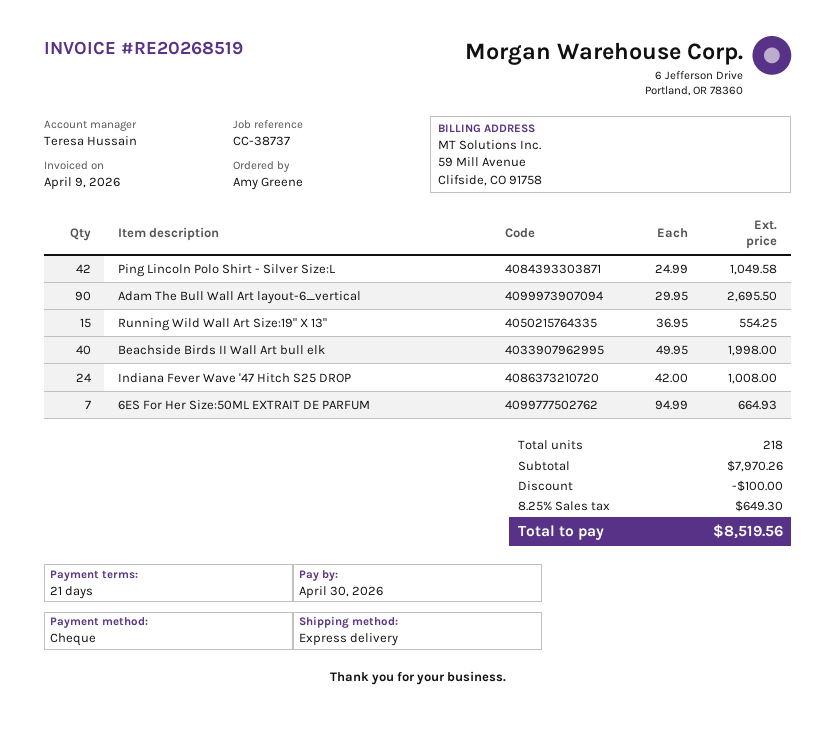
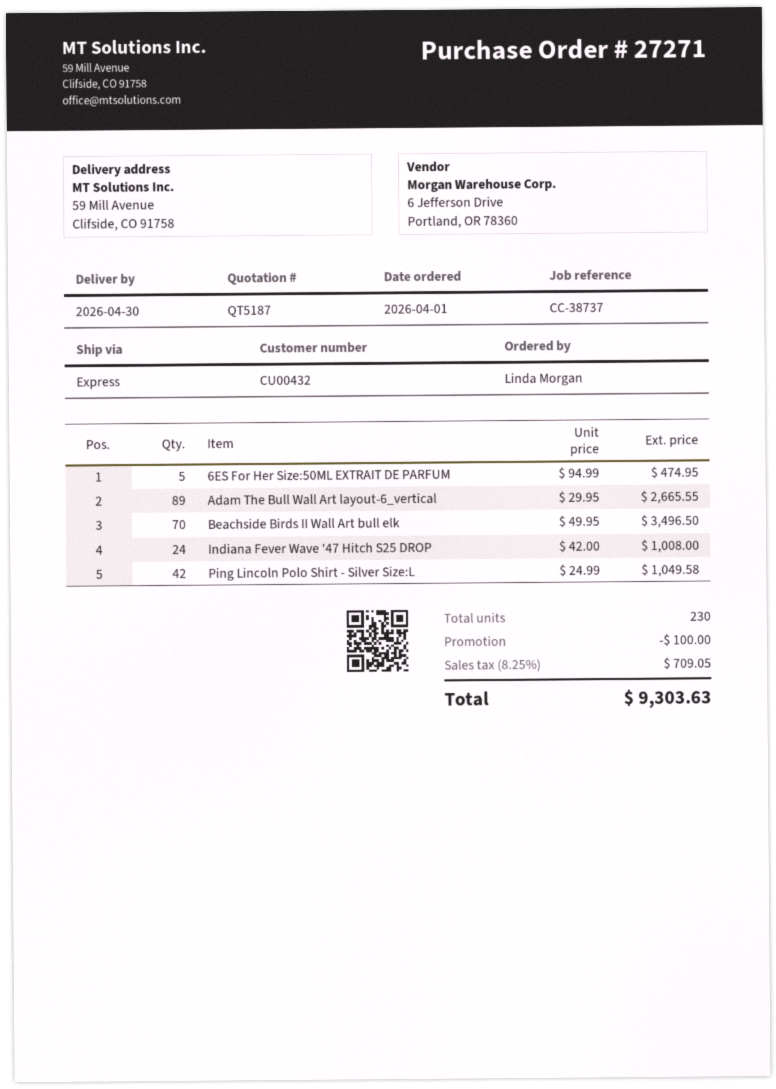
ordered by: Amy Greene -> Linda Morgan
Adam The Bull Wall Art layout-6_vertical: 90 x 29.95 = 2695.50 -> 89 x 29.95 = 2665.55
Running Wild Wall Art Size:19" X 13": 15 x 36.95 = 554.25 -> none
Beachside Birds II Wall Art bull elk: 40 x 49.95 = 1998.00 -> 70 x 49.95 = 3496.50
6ES For Her Size:50ML EXTRAIT DE PARFUM: 7 x 94.99 = 664.93 -> 5 x 94.99 = 474.95
total quantity: 218 -> 230
tax: 8.25% = 649.30 -> 8.25% = 709.05
total: 8519.56 -> 9303.63

